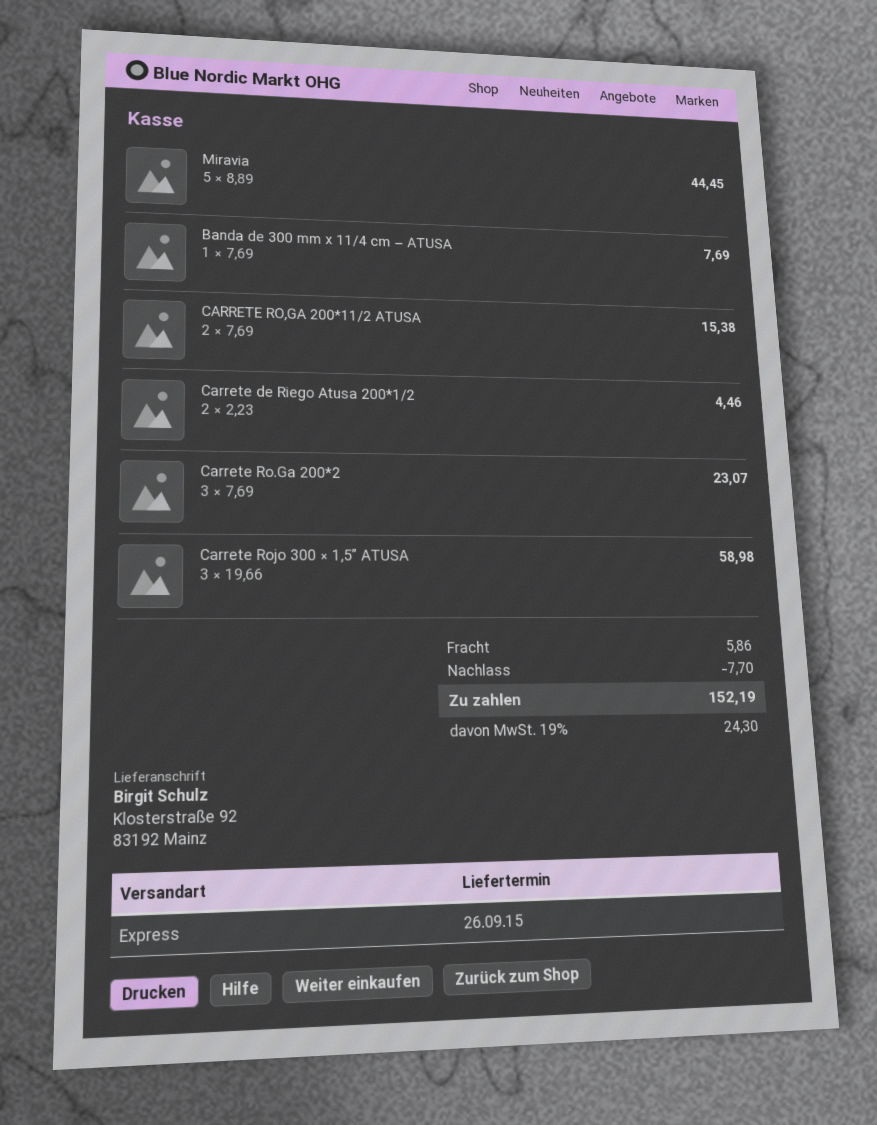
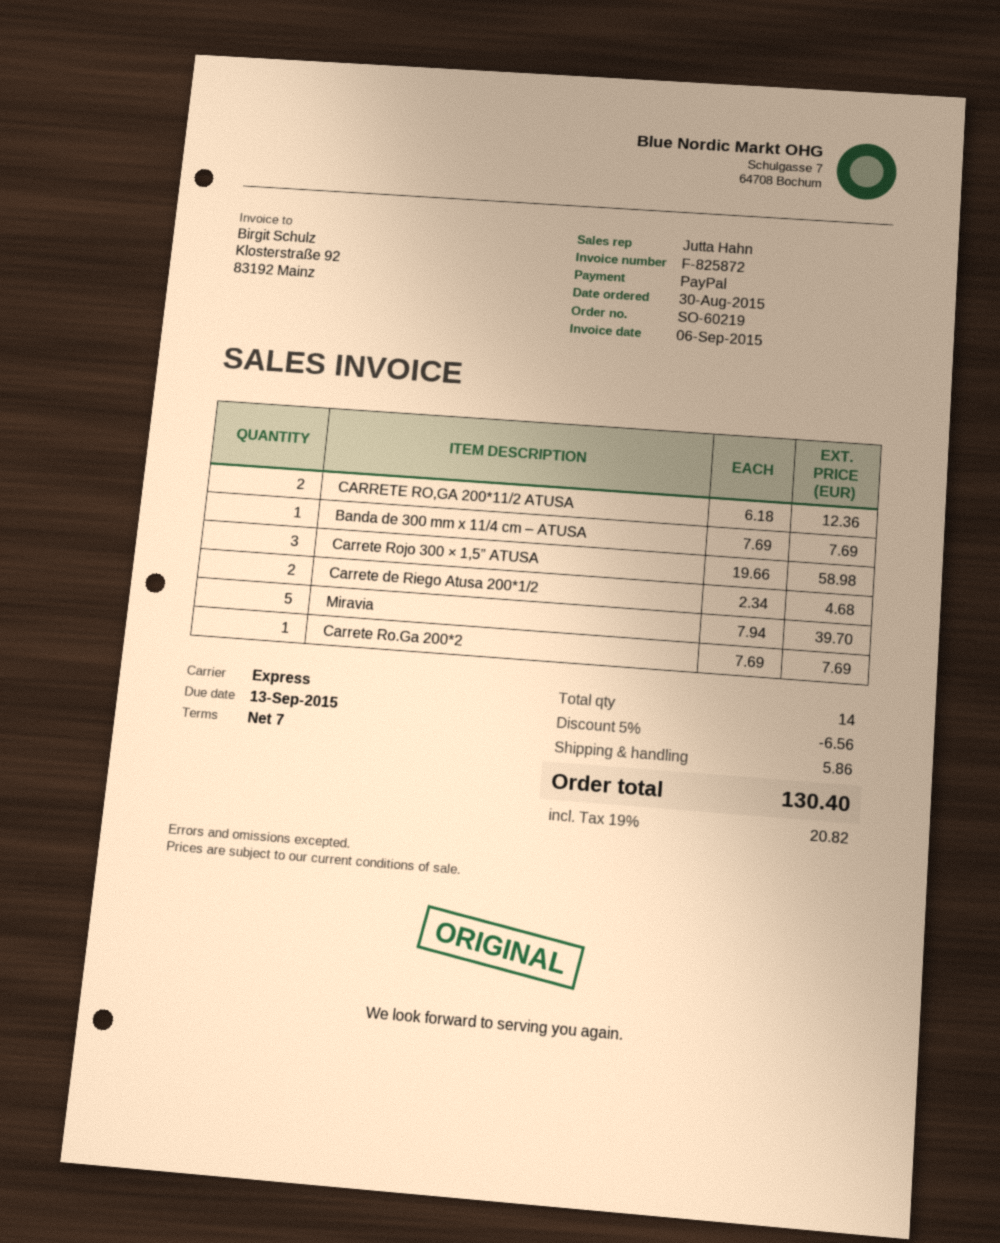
Miravia: 5 x 8.89 = 44.45 -> 5 x 7.94 = 39.70
CARRETE RO,GA 200*11/2 ATUSA: 2 x 7.69 = 15.38 -> 2 x 6.18 = 12.36
Carrete de Riego Atusa 200*1/2: 2 x 2.23 = 4.46 -> 2 x 2.34 = 4.68
Carrete Ro.Ga 200*2: 3 x 7.69 = 23.07 -> 1 x 7.69 = 7.69
discount: 7.70 -> 6.56
tax: 19% = 24.30 -> 19% = 20.82
total: 152.19 -> 130.40

